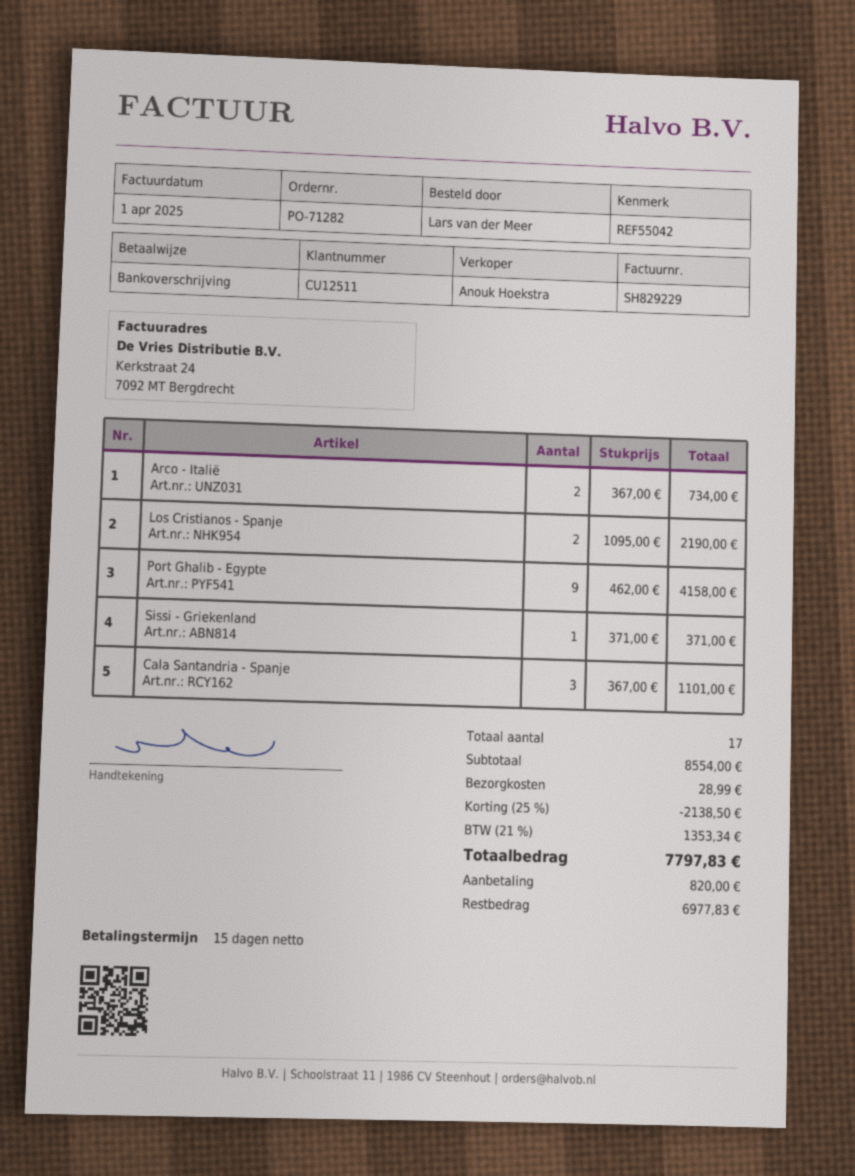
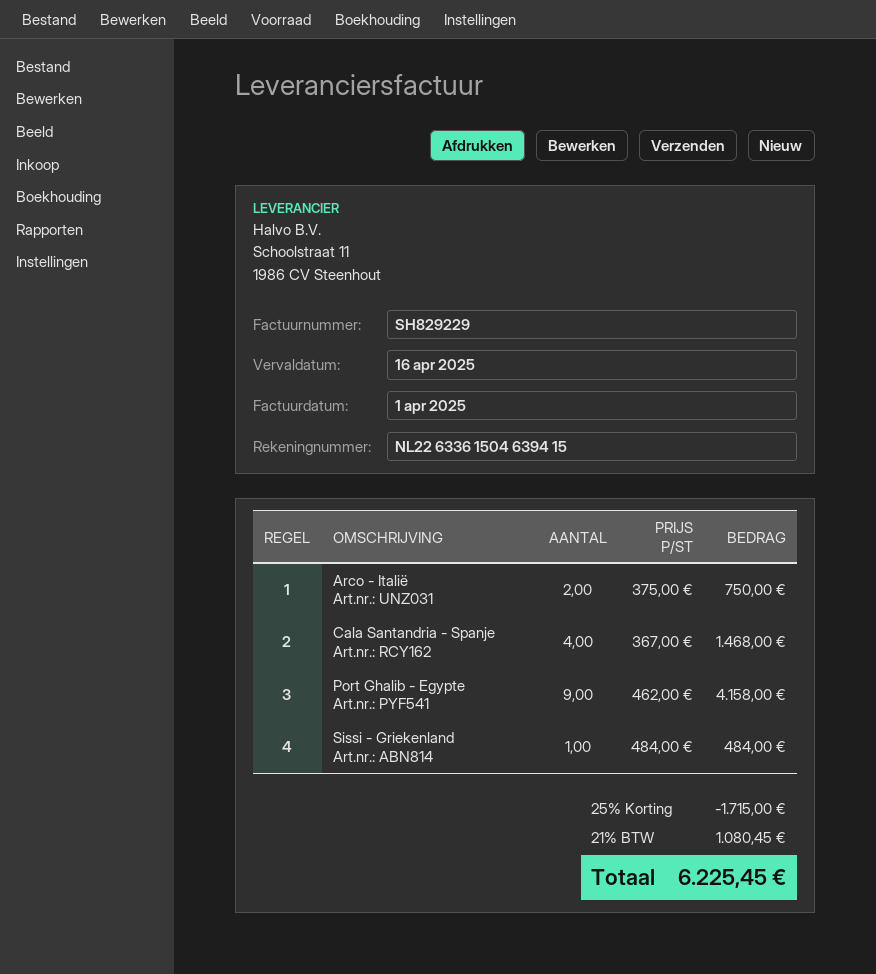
Arco - Italië: 2 x 367.00 = 734.00 -> 2 x 375.00 = 750.00
Los Cristianos - Spanje: 2 x 1095.00 = 2190.00 -> none
Sissi - Griekenland: 1 x 371.00 = 371.00 -> 1 x 484.00 = 484.00
Cala Santandria - Spanje: 3 x 367.00 = 1101.00 -> 4 x 367.00 = 1468.00
discount: 25% = 2138.50 -> 25% = 1715.00
shipping: 28.99 -> none
tax: 21% = 1353.34 -> 21% = 1080.45
total: 7797.83 -> 6225.45

